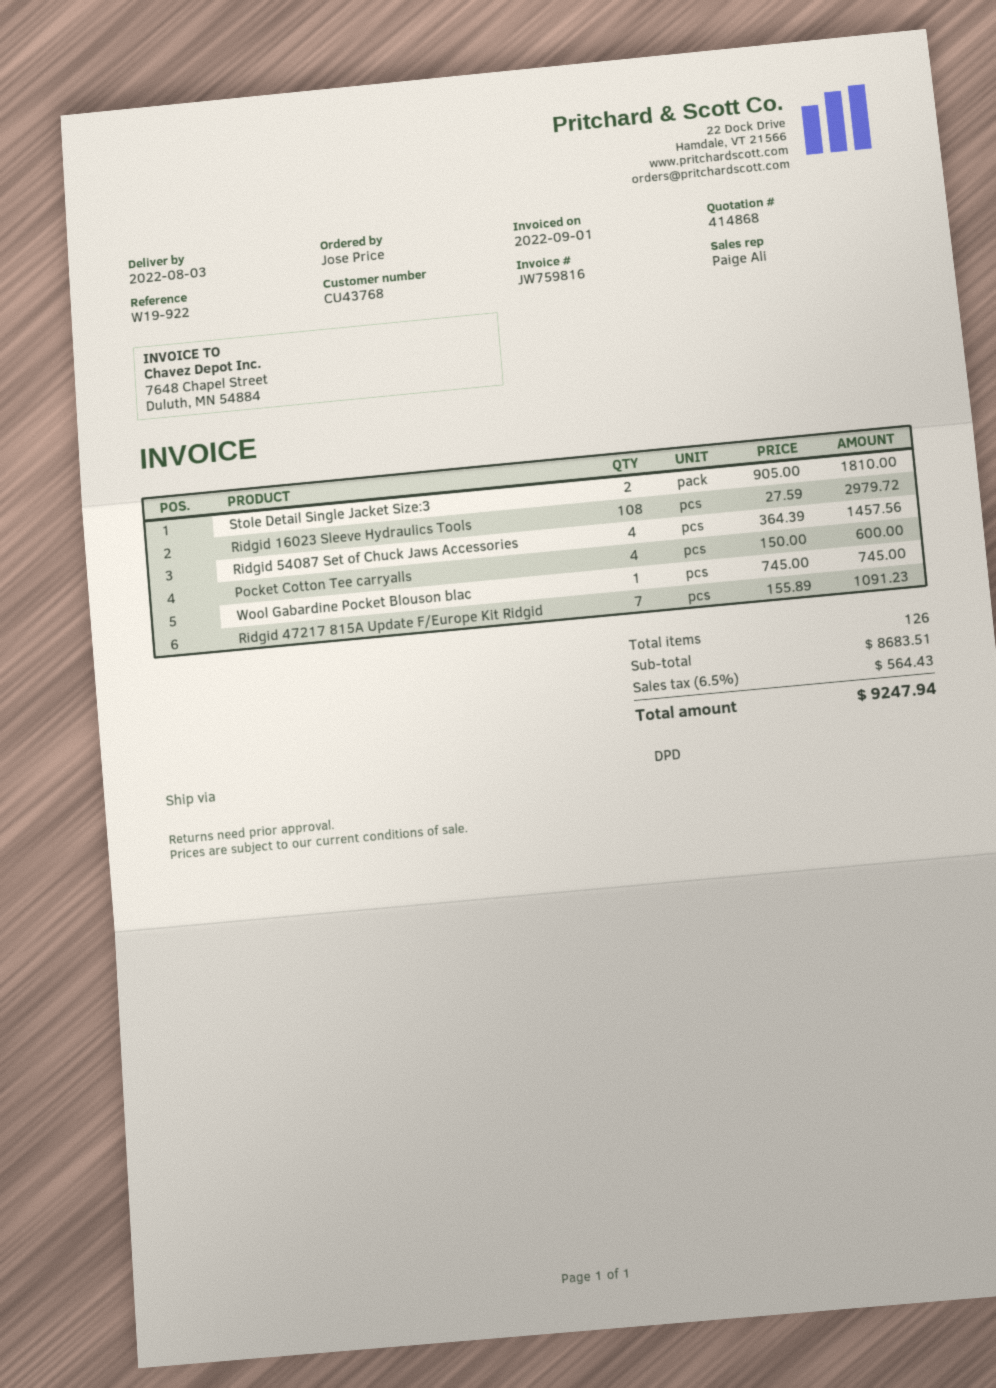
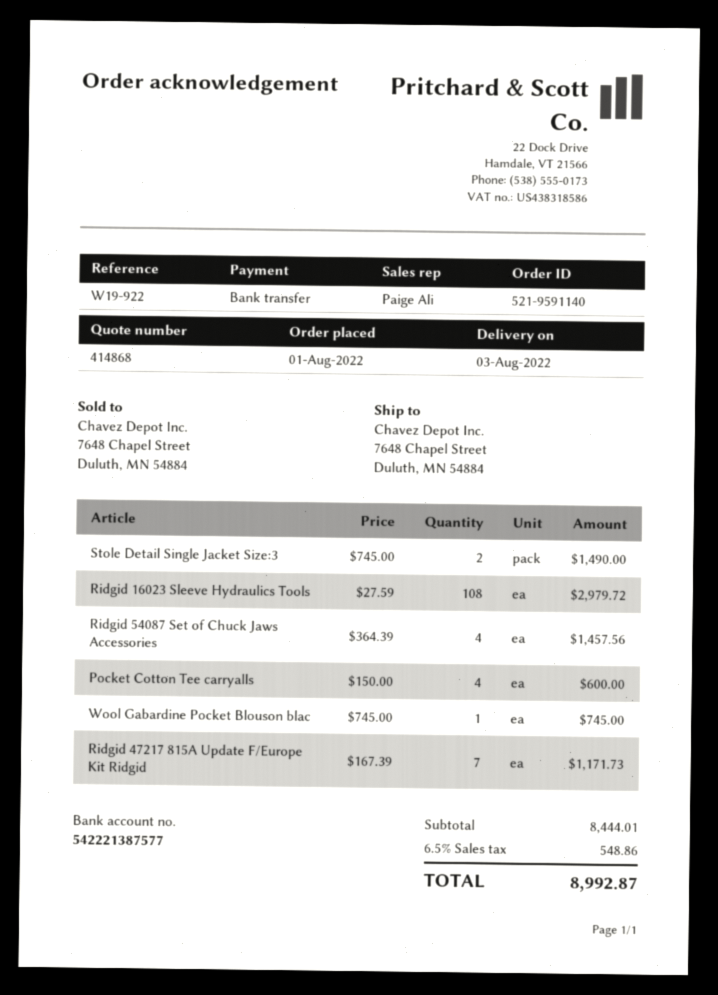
Stole Detail Single Jacket Size:3: 2 x 905.00 = 1810.00 -> 2 x 745.00 = 1490.00
Ridgid 47217 815A Update F/Europe Kit Ridgid: 7 x 155.89 = 1091.23 -> 7 x 167.39 = 1171.73
subtotal: 8683.51 -> 8444.01
tax: 6.5% = 564.43 -> 6.5% = 548.86
total: 9247.94 -> 8992.87

